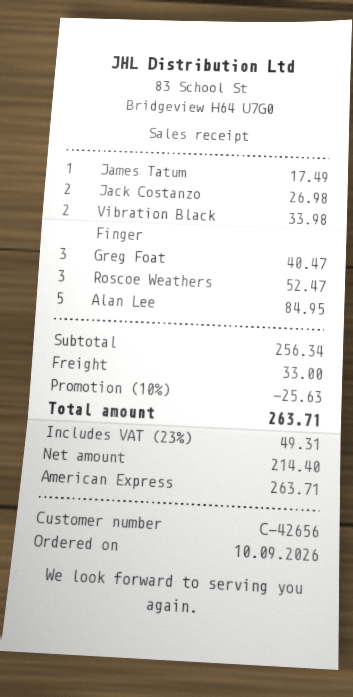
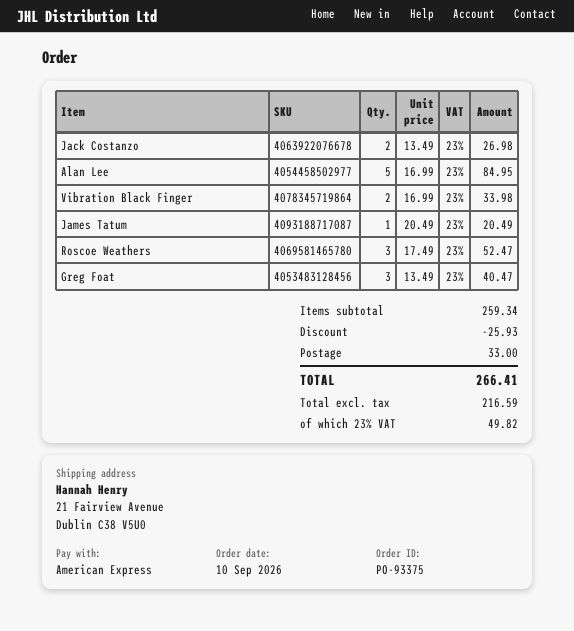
James Tatum: 1 for 17.49 -> 1 for 20.49
subtotal: 256.34 -> 259.34
discount: 25.63 -> 25.93
net: 214.40 -> 216.59
tax: 23% = 49.31 -> 23% = 49.82
total: 263.71 -> 266.41

